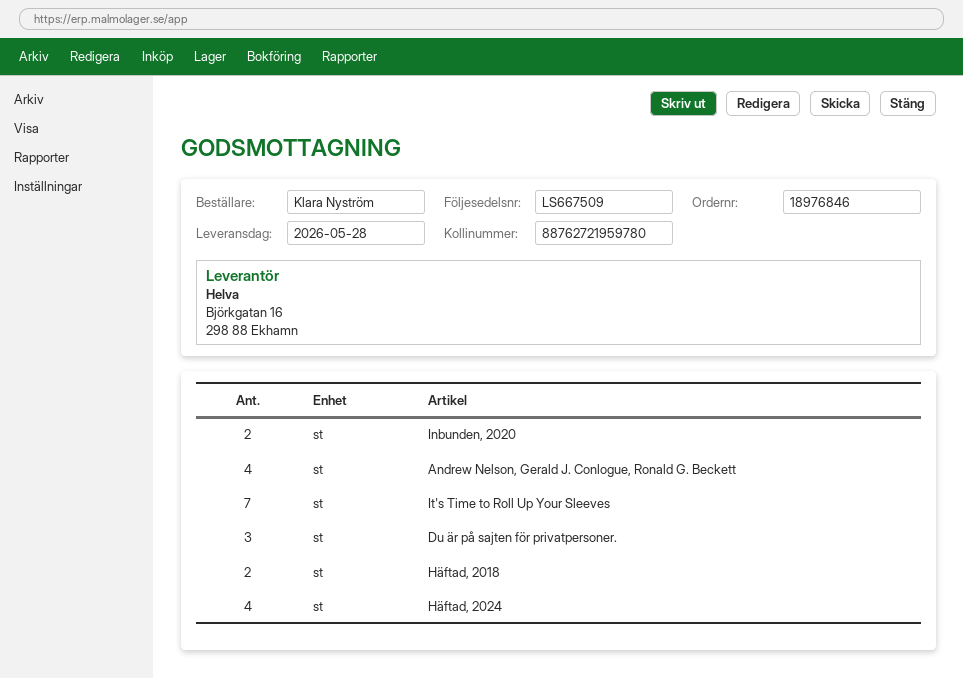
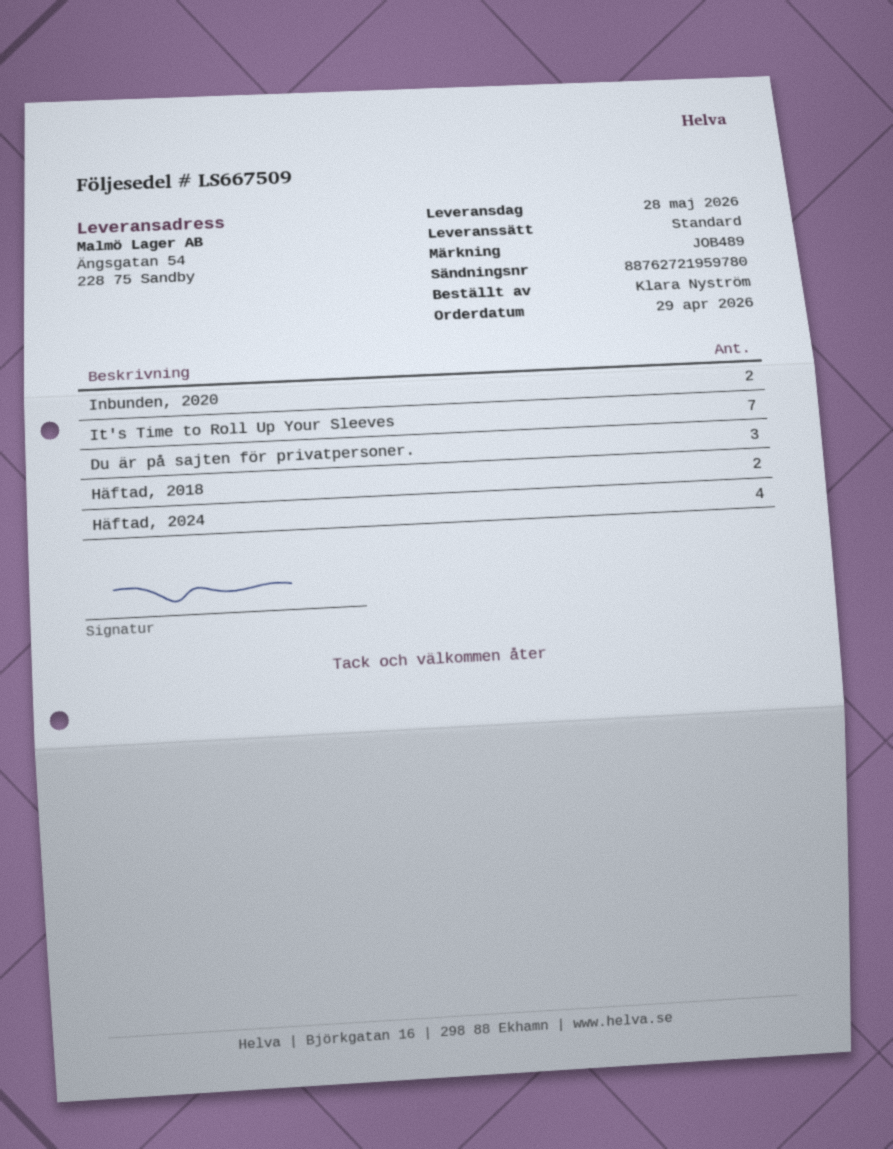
Andrew Nelson, Gerald J. Conlogue, Ronald G. Beckett: 4 -> none

